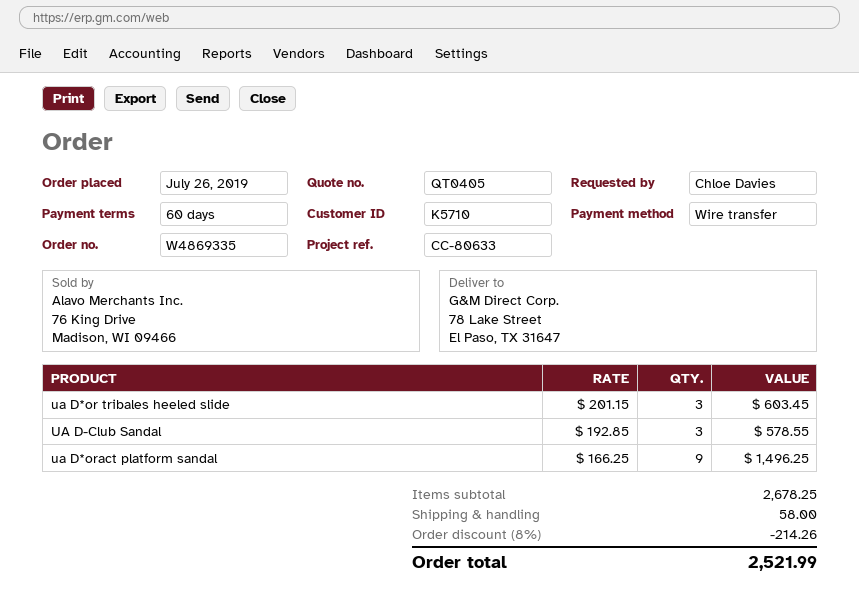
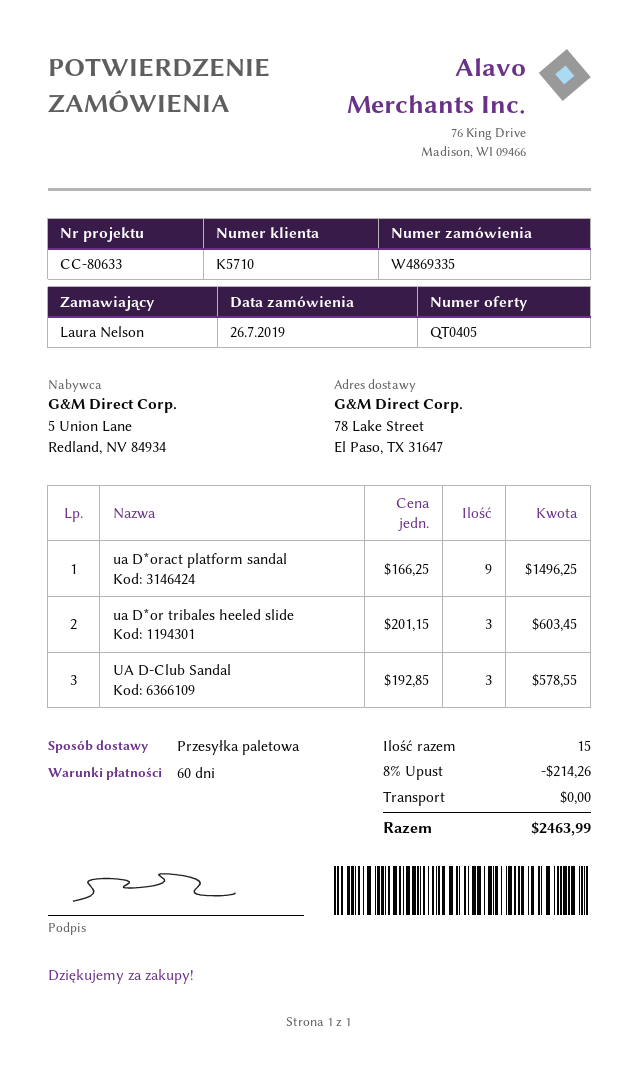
ordered by: Chloe Davies -> Laura Nelson
shipping: 58.00 -> 0.00
total: 2521.99 -> 2463.99

